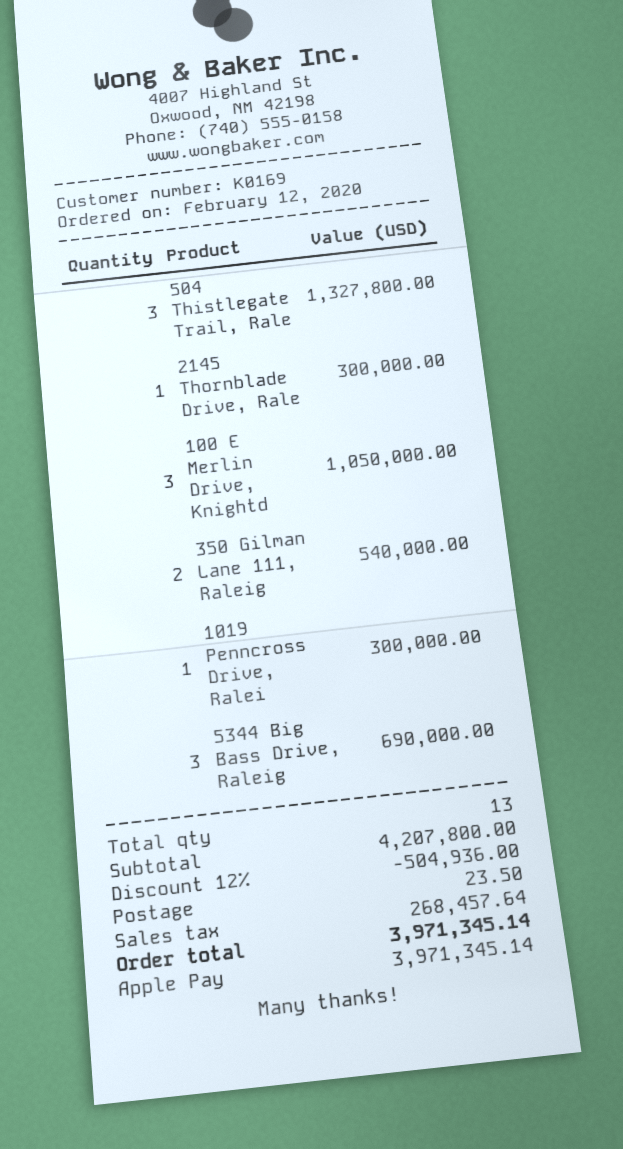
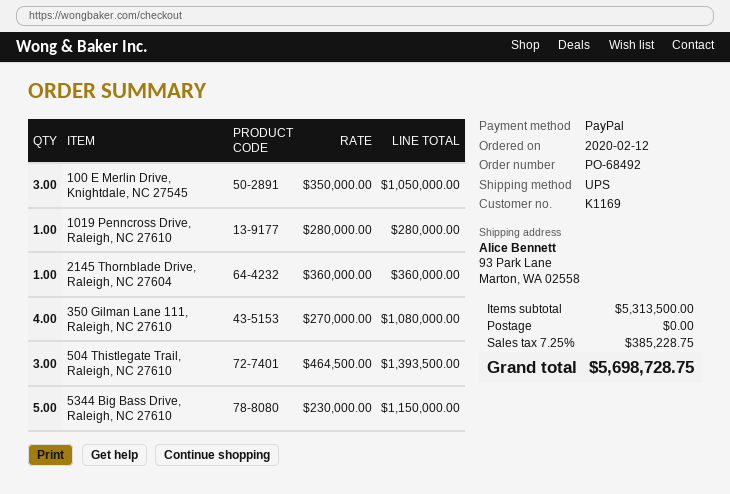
customer number: K0169 -> K1169
payment method: Apple Pay -> PayPal
504 Thistlegate Trail, Rale: 3 for 1327800.00 -> 3 for 1393500.00
2145 Thornblade Drive, Rale: 1 for 300000.00 -> 1 for 360000.00
350 Gilman Lane 111, Raleig: 2 for 540000.00 -> 4 for 1080000.00
1019 Penncross Drive, Ralei: 1 for 300000.00 -> 1 for 280000.00
5344 Big Bass Drive, Raleig: 3 for 690000.00 -> 5 for 1150000.00
subtotal: 4207800.00 -> 5313500.00
discount: 12% = 504936.00 -> none
shipping: 23.50 -> 0.00
tax: 268457.64 -> 385228.75
total: 3971345.14 -> 5698728.75

